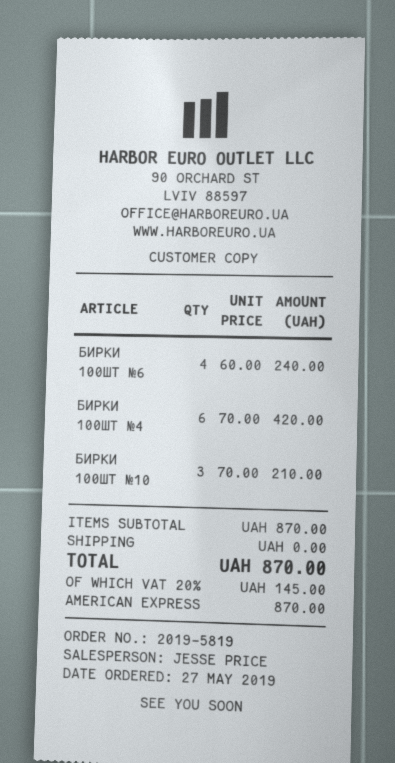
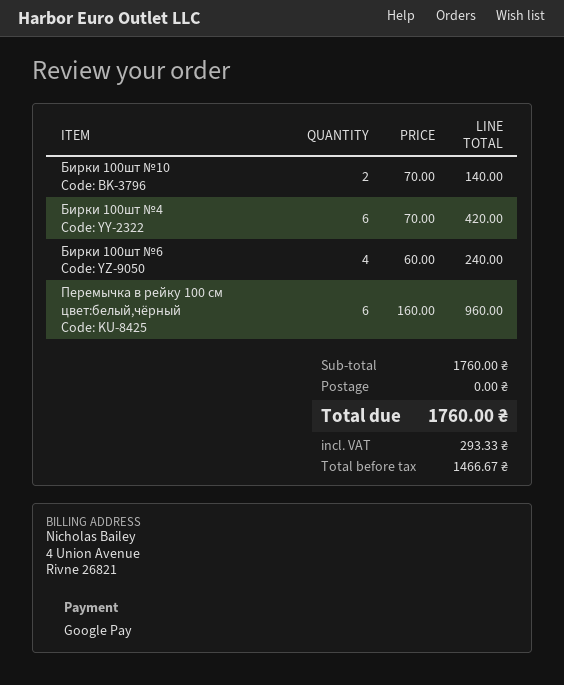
payment method: American Express -> Google Pay
БИРКИ 100ШТ №10: 3 x 70.00 = 210.00 -> 2 x 70.00 = 140.00
Перемычка в рейку 100 см цвет:белый,чёрный: none -> 6 x 160.00 = 960.00
subtotal: 870.00 -> 1760.00
tax: 145.00 -> 293.33
total: 870.00 -> 1760.00

